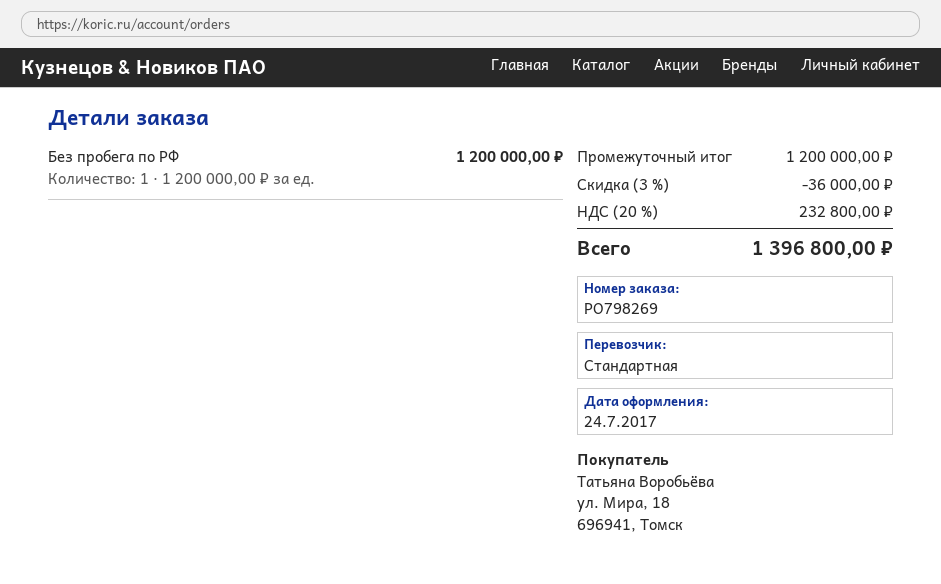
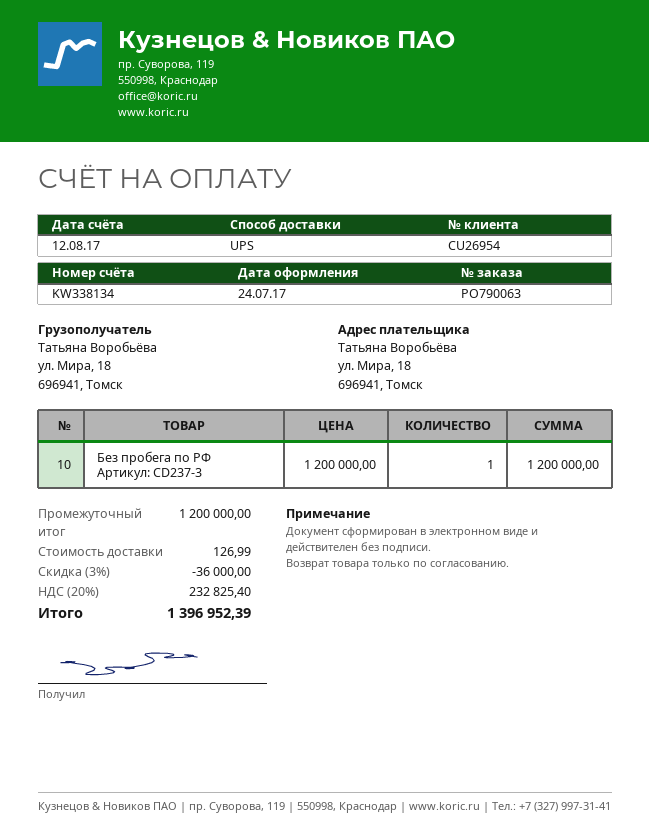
order number: PO798269 -> PO790063
shipping method: standard -> UPS
shipping: none -> 126.99
tax: 20% = 232800.00 -> 20% = 232825.40
total: 1396800.00 -> 1396952.39

